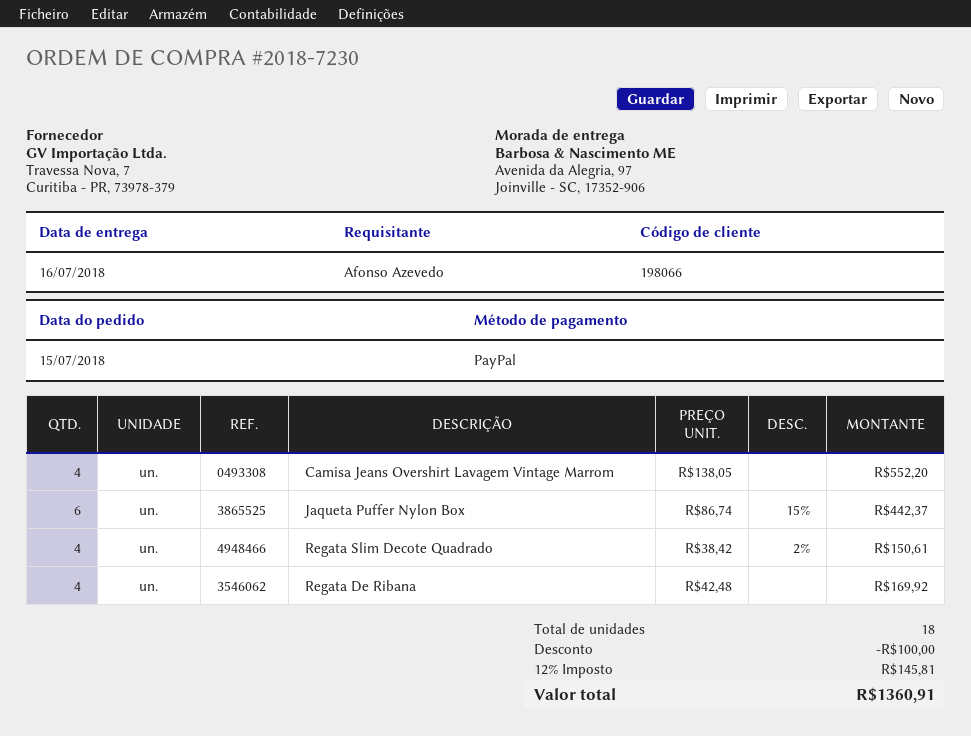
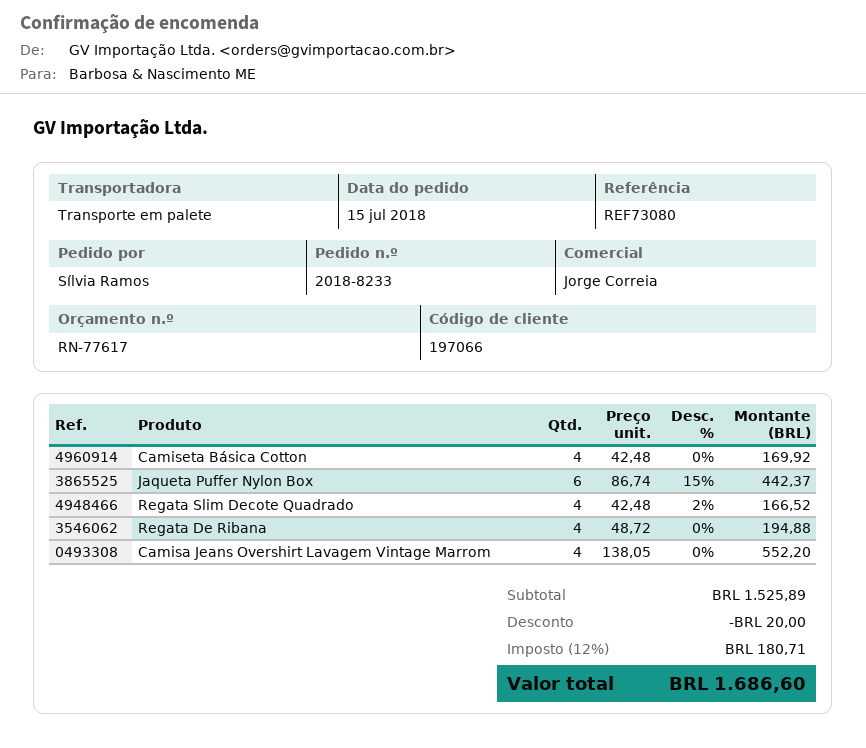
order number: 2018-7230 -> 2018-8233
customer number: 198066 -> 197066
ordered by: Afonso Azevedo -> Sílvia Ramos
Regata Slim Decote Quadrado: 4 x 38.42 - 2% = 150.61 -> 4 x 42.48 - 2% = 166.52
Regata De Ribana: 4 x 42.48 = 169.92 -> 4 x 48.72 = 194.88
Camiseta Básica Cotton: none -> 4 x 42.48 = 169.92
discount: 100.00 -> 20.00
tax: 12% = 145.81 -> 12% = 180.71
total: 1360.91 -> 1686.60

